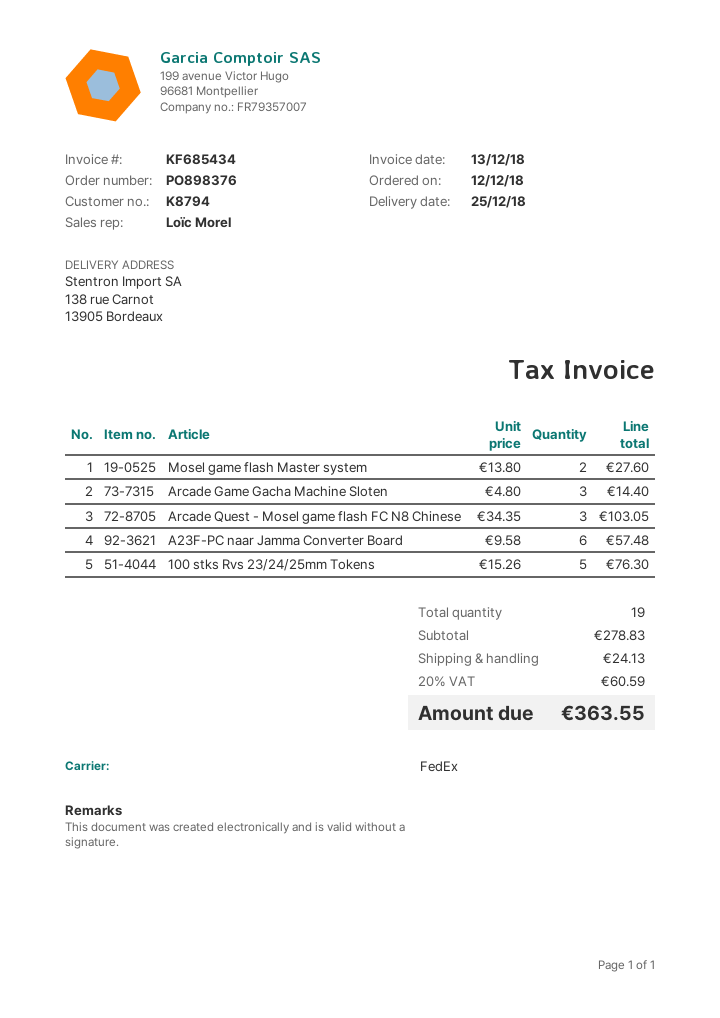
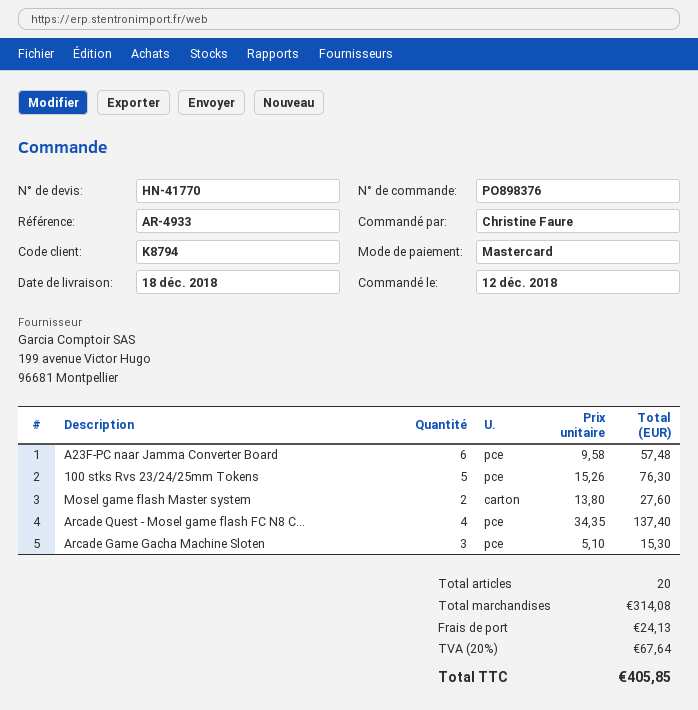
delivery date: 2018-12-25 -> 2018-12-18
Arcade Game Gacha Machine Sloten: 3 x 4.80 = 14.40 -> 3 x 5.10 = 15.30
Arcade Quest - Mosel game flash FC N8 Chinese: 3 x 34.35 = 103.05 -> 4 x 34.35 = 137.40
total quantity: 19 -> 20
subtotal: 278.83 -> 314.08
tax: 20% = 60.59 -> 20% = 67.64
total: 363.55 -> 405.85

